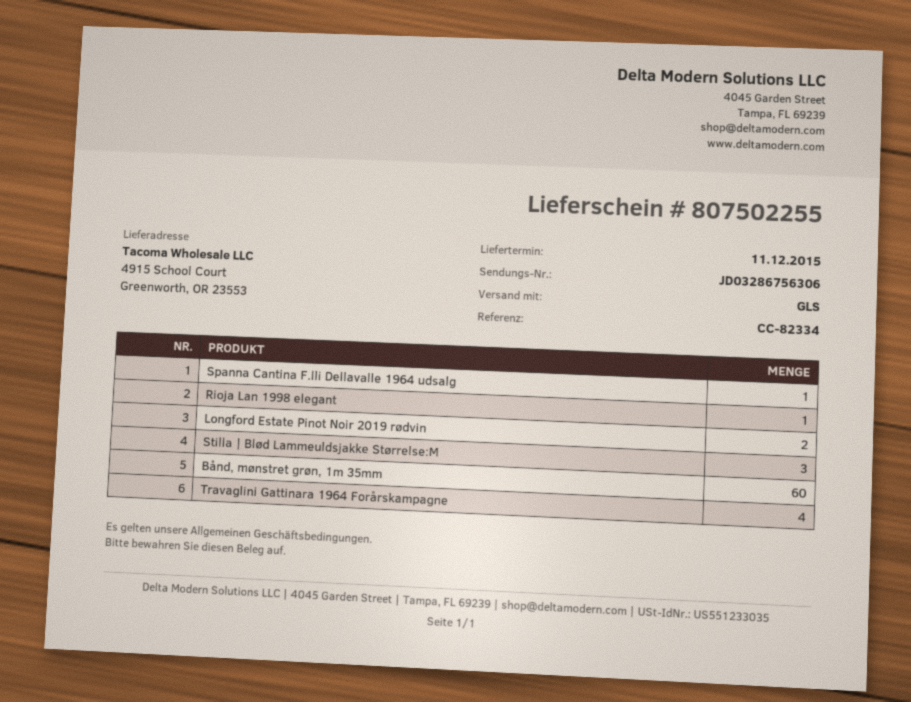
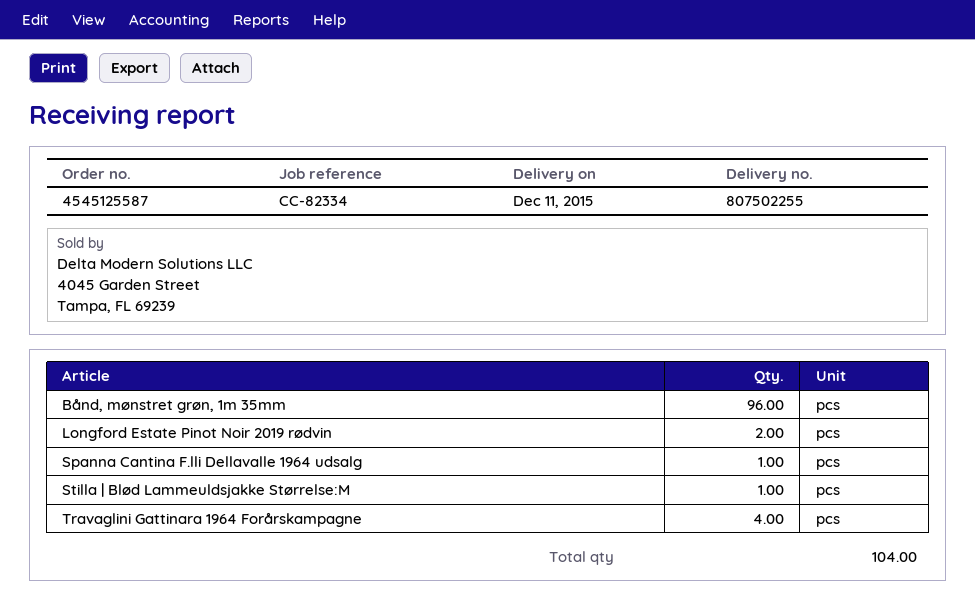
Rioja Lan 1998 elegant: 1 -> none
Stilla | Blød Lammeuldsjakke Størrelse:M: 3 -> 1
Bånd, mønstret grøn, 1m 35mm: 60 -> 96

